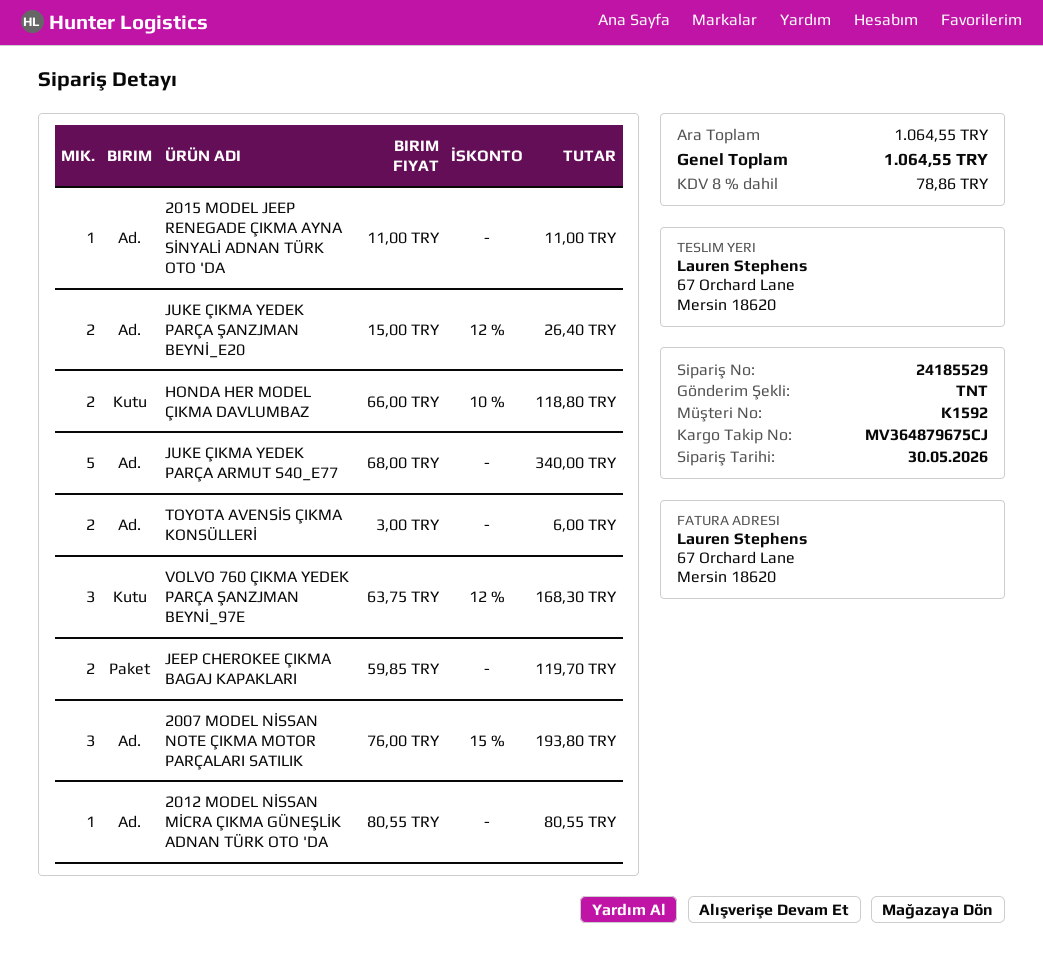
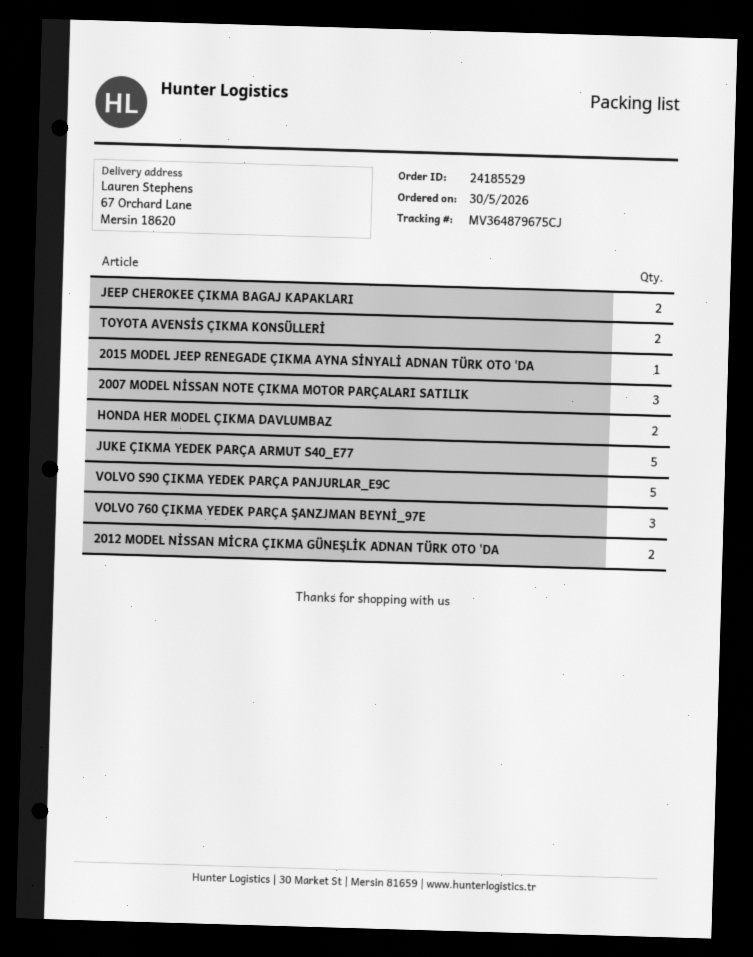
JUKE ÇIKMA YEDEK PARÇA ŞANZJMAN BEYNİ_E20: 2 -> none
2012 MODEL NİSSAN MİCRA ÇIKMA GÜNEŞLİK ADNAN TÜRK OTO 'DA: 1 -> 2
VOLVO S90 ÇIKMA YEDEK PARÇA PANJURLAR_E9C: none -> 5

